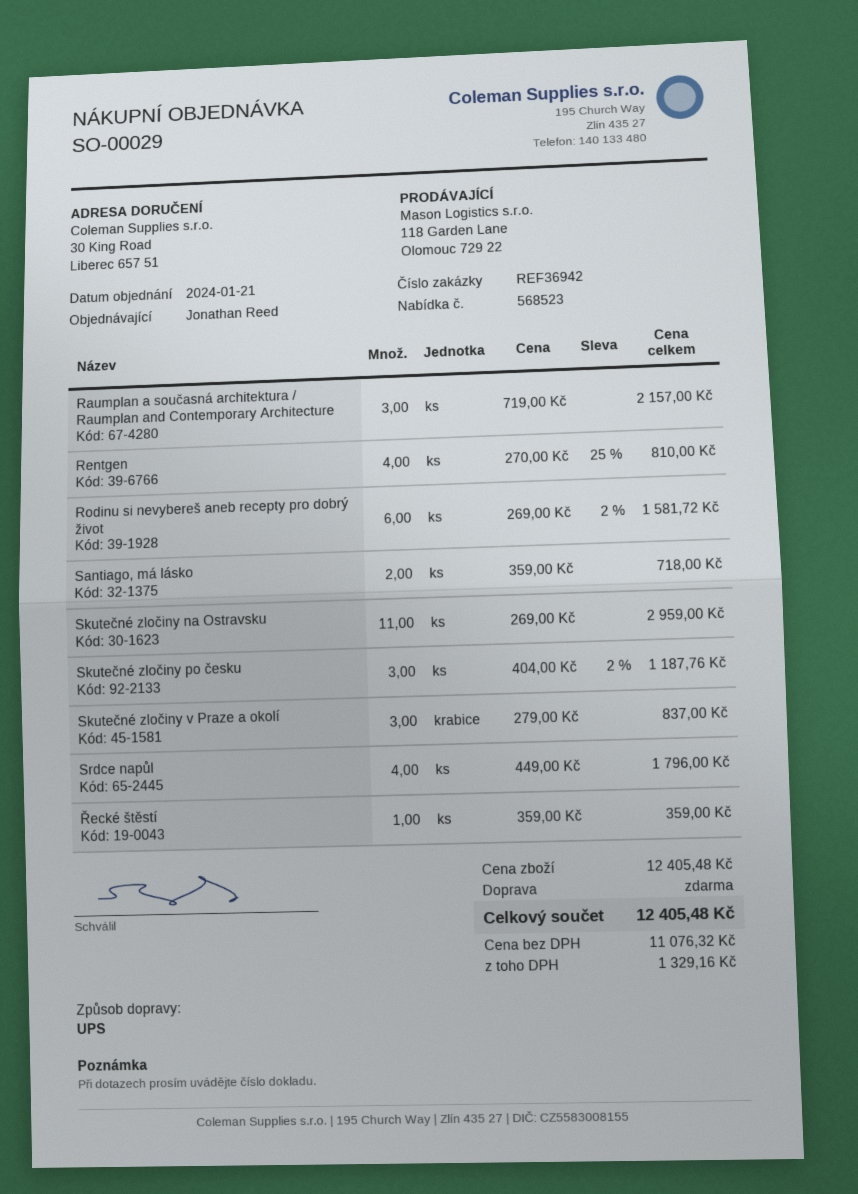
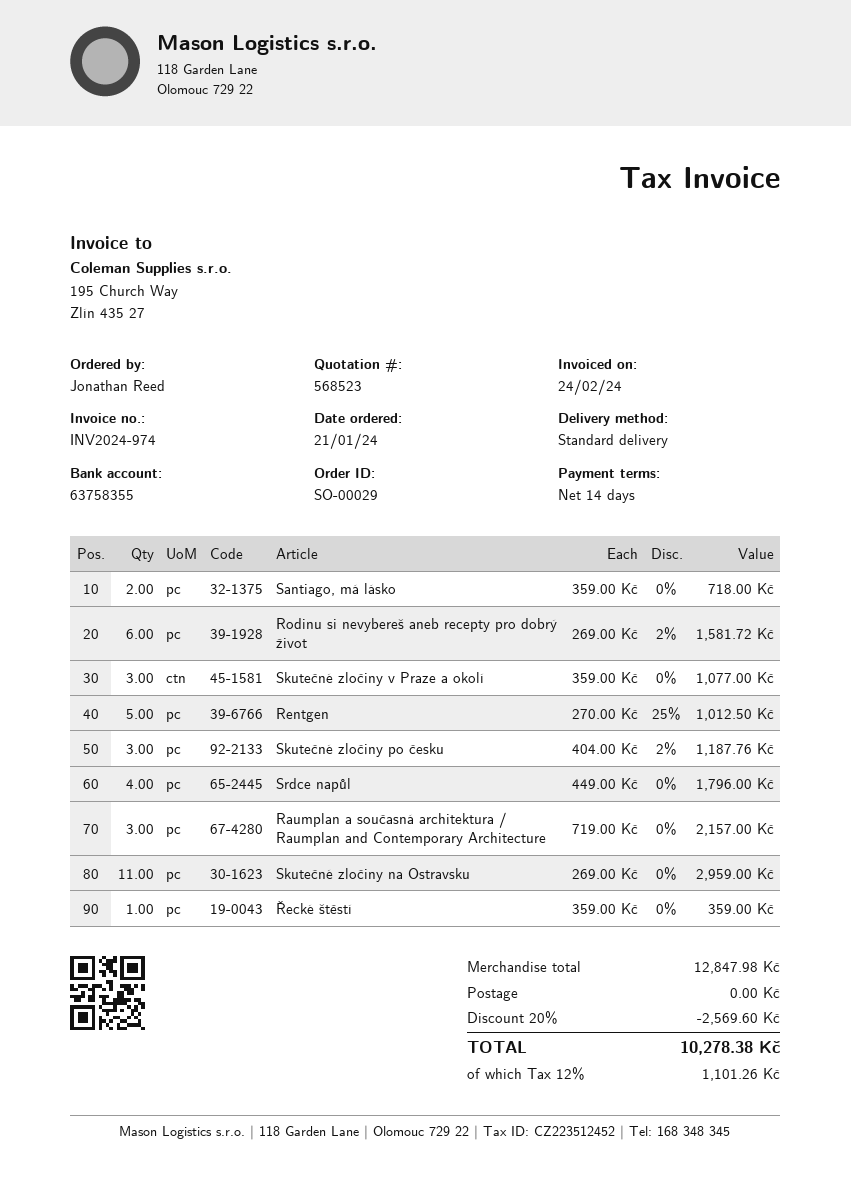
shipping method: UPS -> standard
Rentgen: 4 x 270.00 - 25% = 810.00 -> 5 x 270.00 - 25% = 1012.50
Skutečné zločiny v Praze a okolí: 3 x 279.00 = 837.00 -> 3 x 359.00 = 1077.00
subtotal: 12405.48 -> 12847.98
discount: none -> 20% = 2569.60
tax: 1329.16 -> 1101.26
total: 12405.48 -> 10278.38

